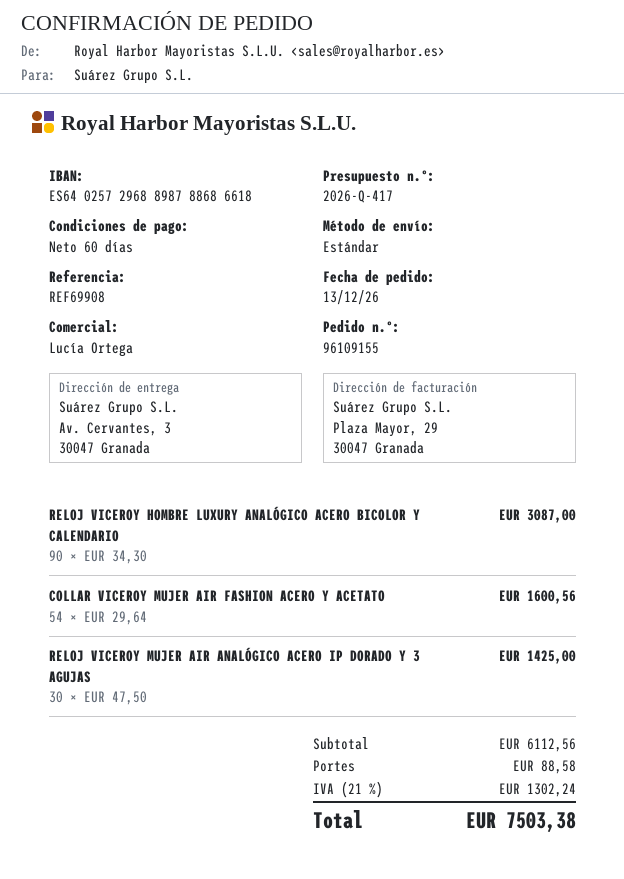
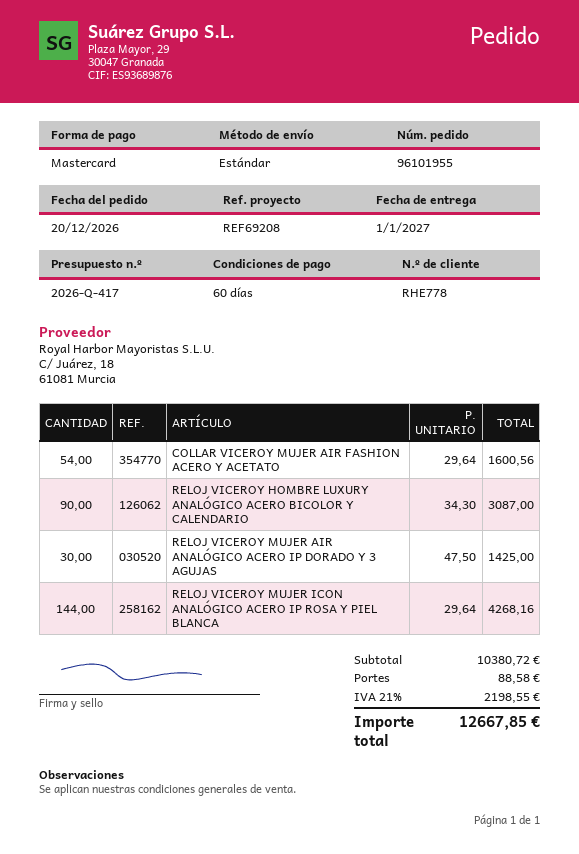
order number: 96109155 -> 96101955
order date: 2026-12-13 -> 2026-12-20
reference: REF69908 -> REF69208
RELOJ VICEROY MUJER ICON ANALÓGICO ACERO IP ROSA Y PIEL BLANCA: none -> 144 x 29.64 = 4268.16
subtotal: 6112.56 -> 10380.72
tax: 21% = 1302.24 -> 21% = 2198.55
total: 7503.38 -> 12667.85

